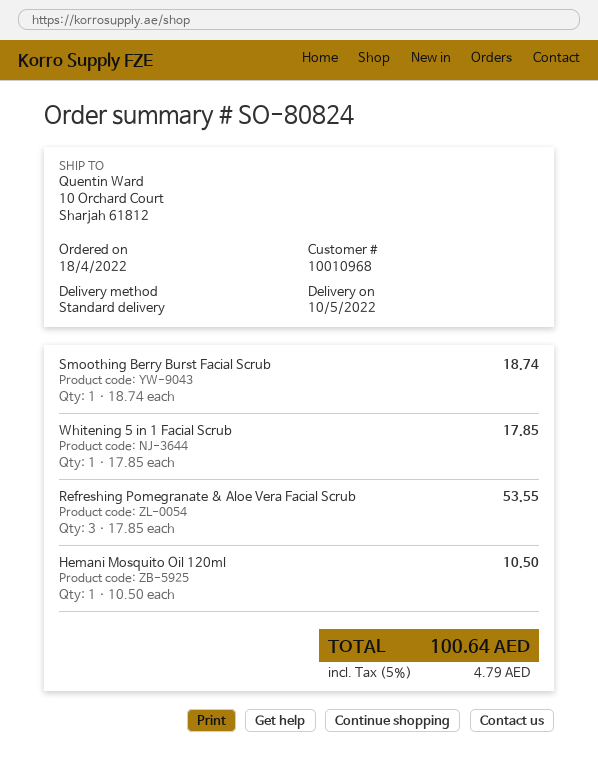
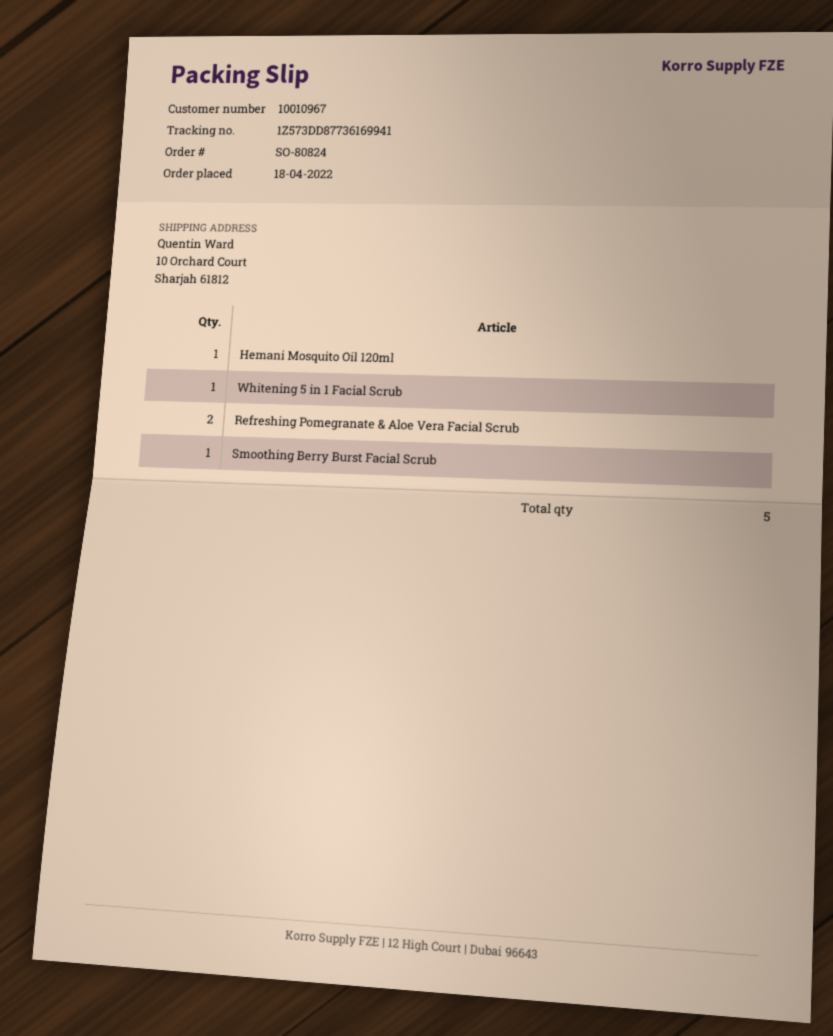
customer number: 10010968 -> 10010967
Refreshing Pomegranate & Aloe Vera Facial Scrub: 3 -> 2

